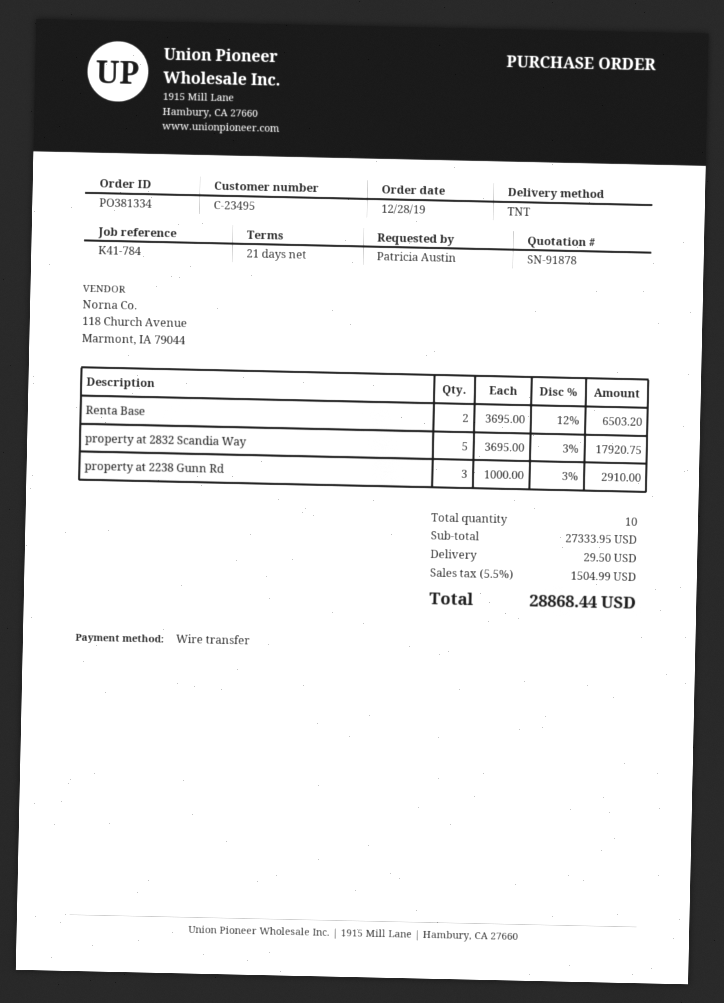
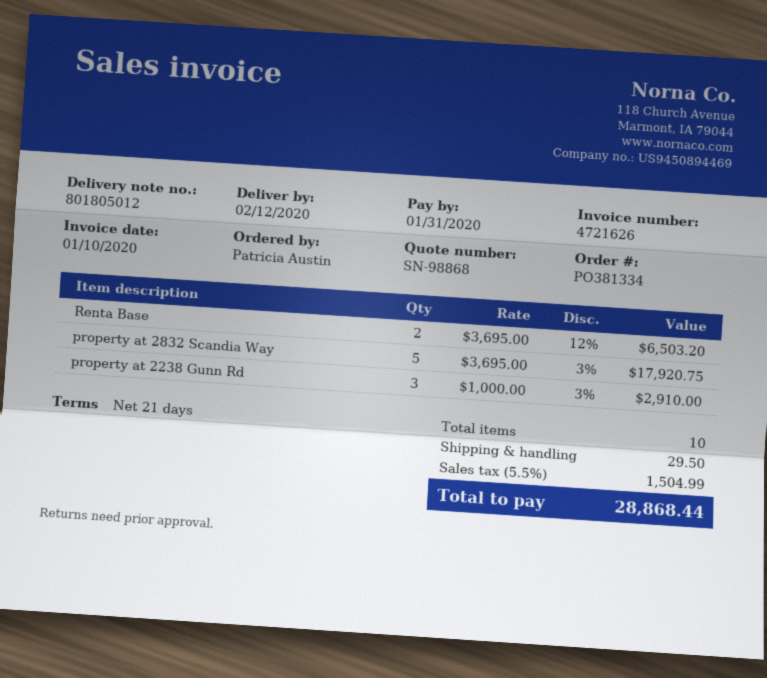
quote number: SN-91878 -> SN-98868

